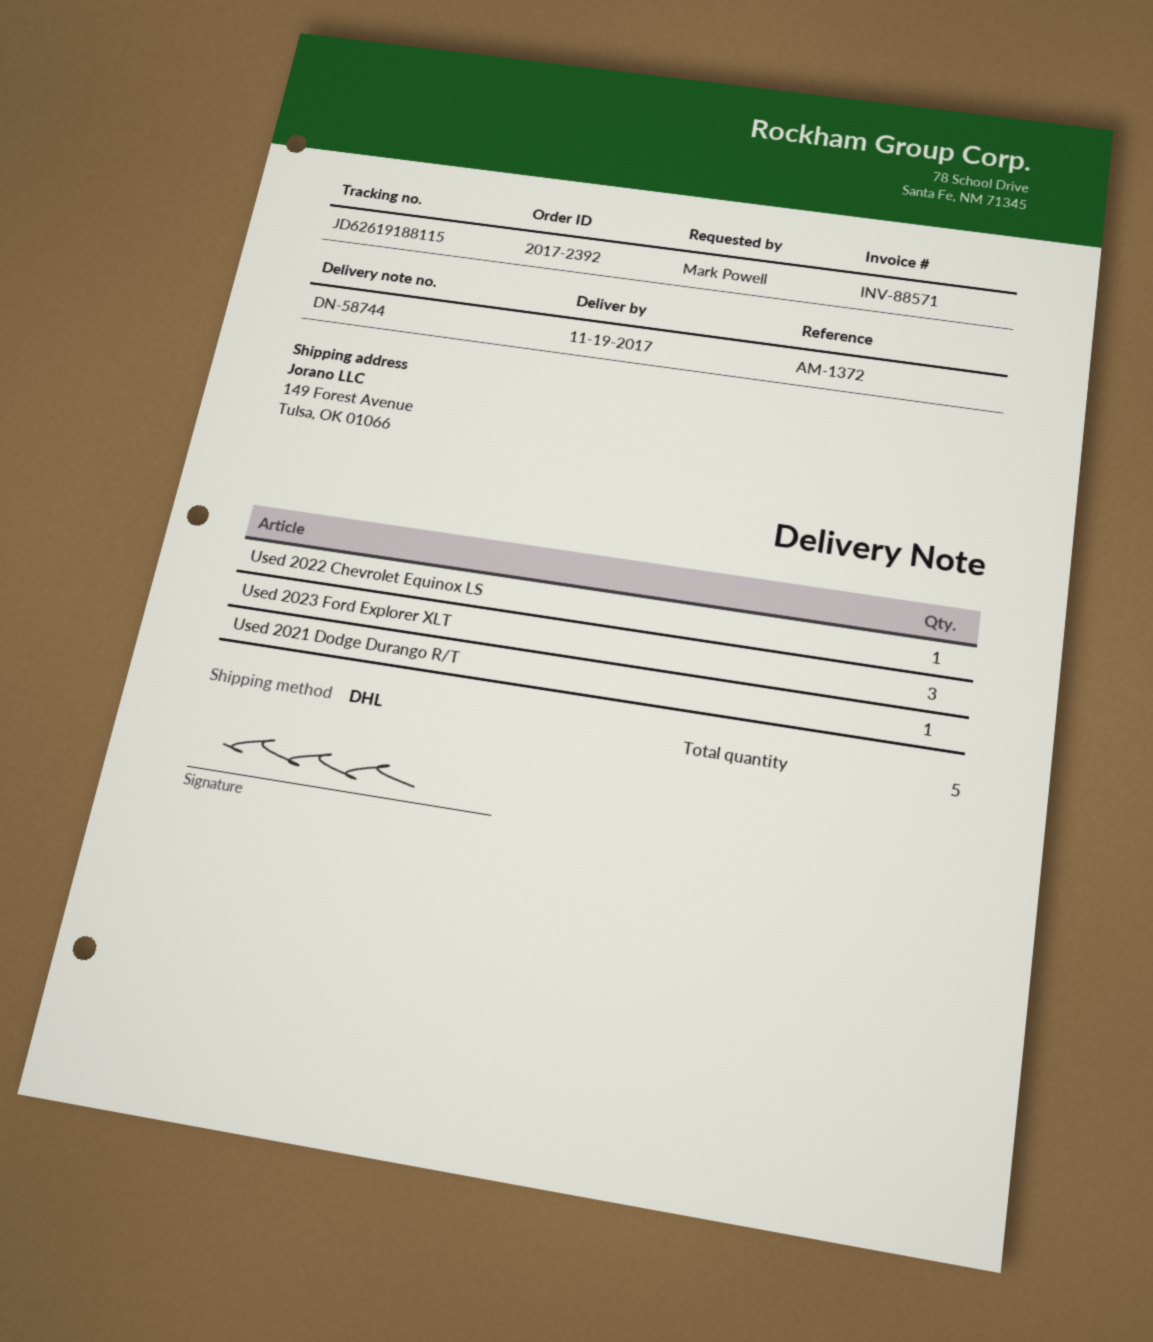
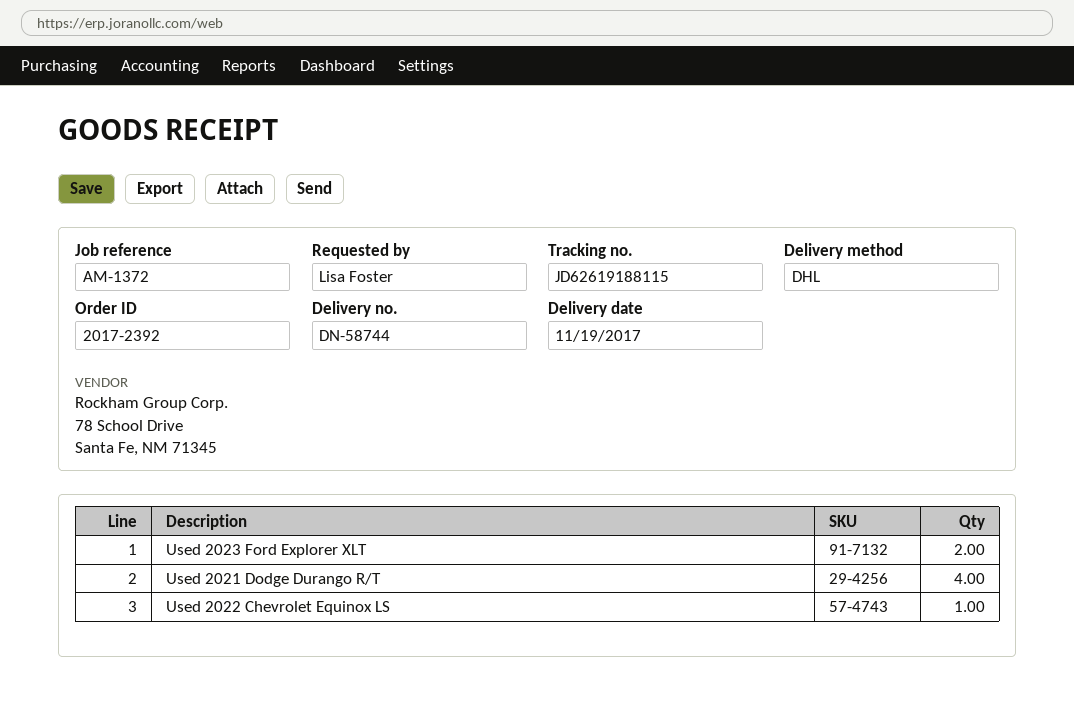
ordered by: Mark Powell -> Lisa Foster
Used 2023 Ford Explorer XLT: 3 -> 2
Used 2021 Dodge Durango R/T: 1 -> 4

